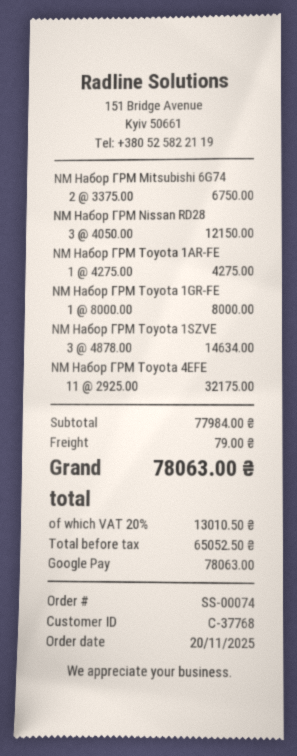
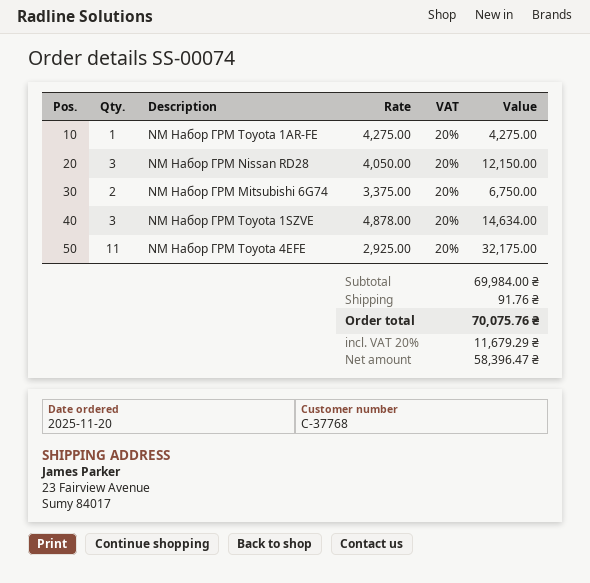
NM Набор ГРМ Toyota 1GR-FE: 1 x 8000.00 = 8000.00 -> none
subtotal: 77984.00 -> 69984.00
shipping: 79.00 -> 91.76
net: 65052.50 -> 58396.47
tax: 20% = 13010.50 -> 20% = 11679.29
total: 78063.00 -> 70075.76

